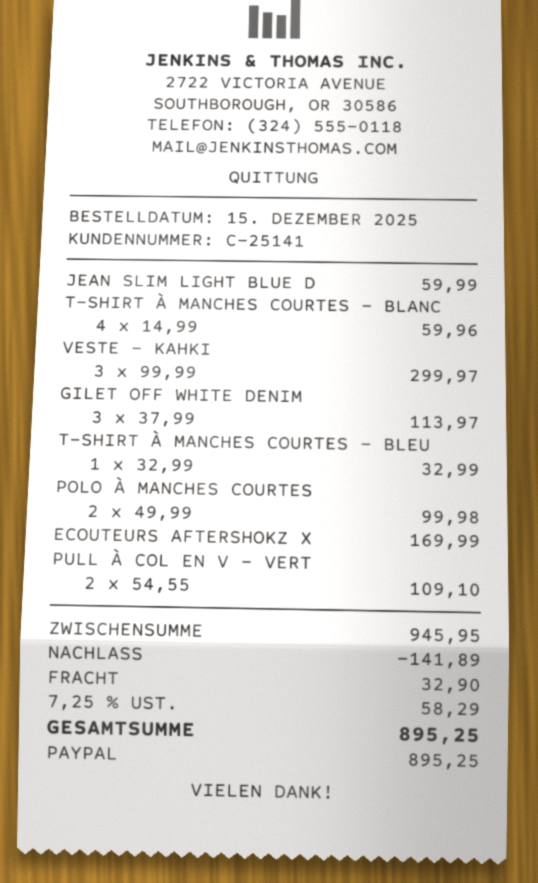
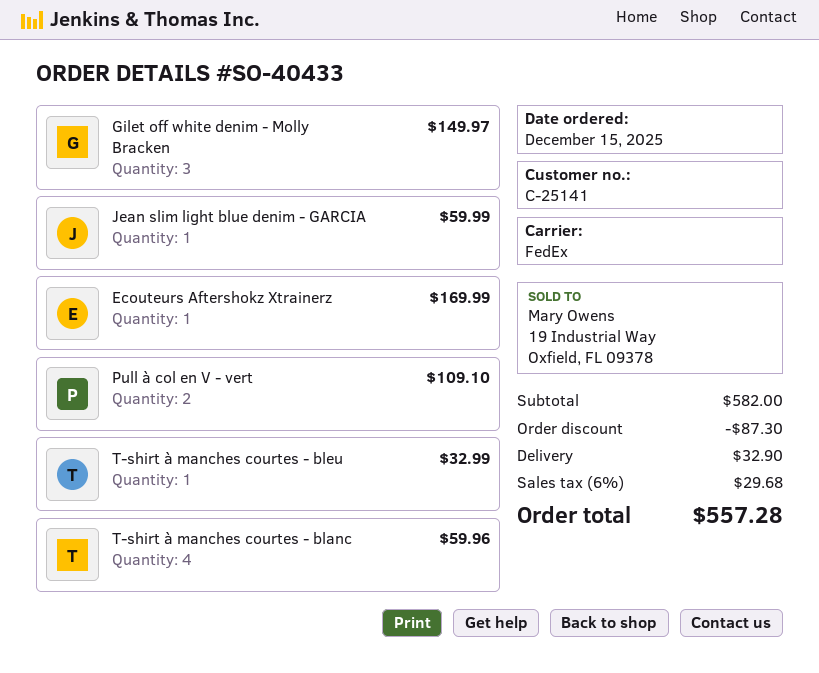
VESTE - KAHKI: 3 for 299.97 -> none
GILET OFF WHITE DENIM: 3 for 113.97 -> 3 for 149.97
POLO À MANCHES COURTES: 2 for 99.98 -> none
subtotal: 945.95 -> 582.00
discount: 141.89 -> 87.30
tax: 7.25% = 58.29 -> 6% = 29.68
total: 895.25 -> 557.28

